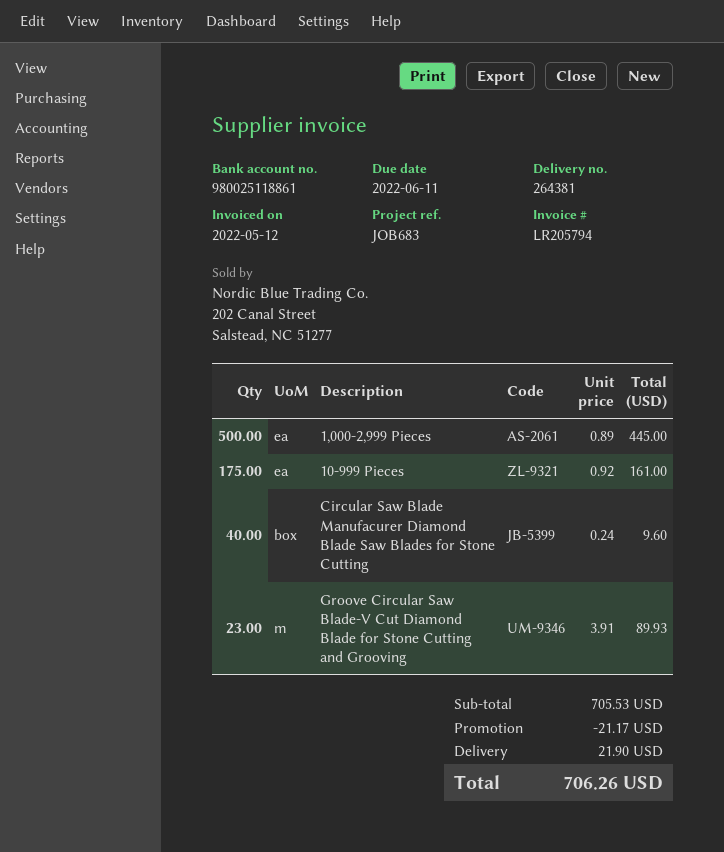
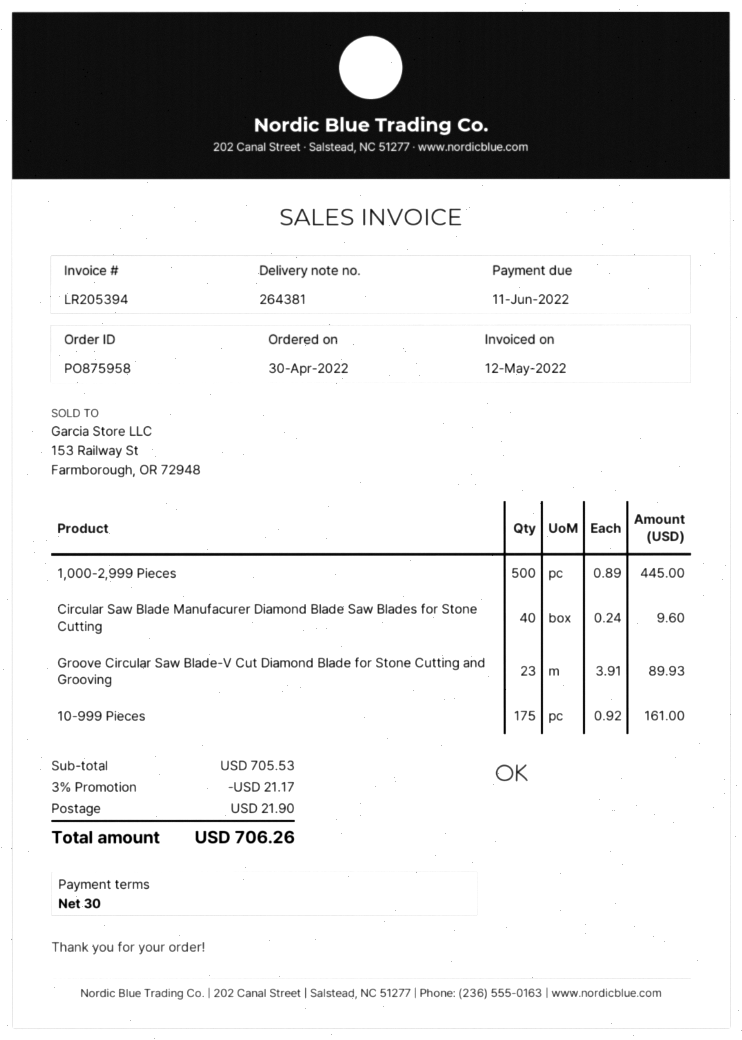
invoice number: LR205794 -> LR205394

